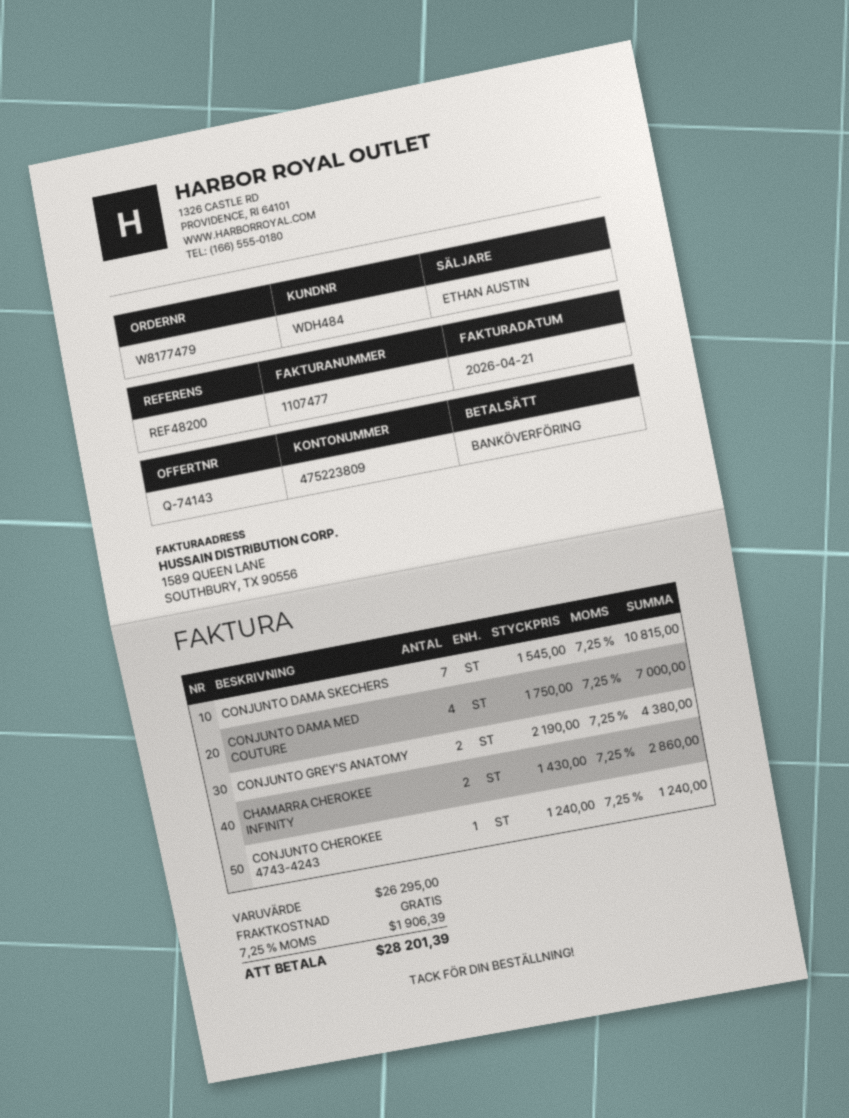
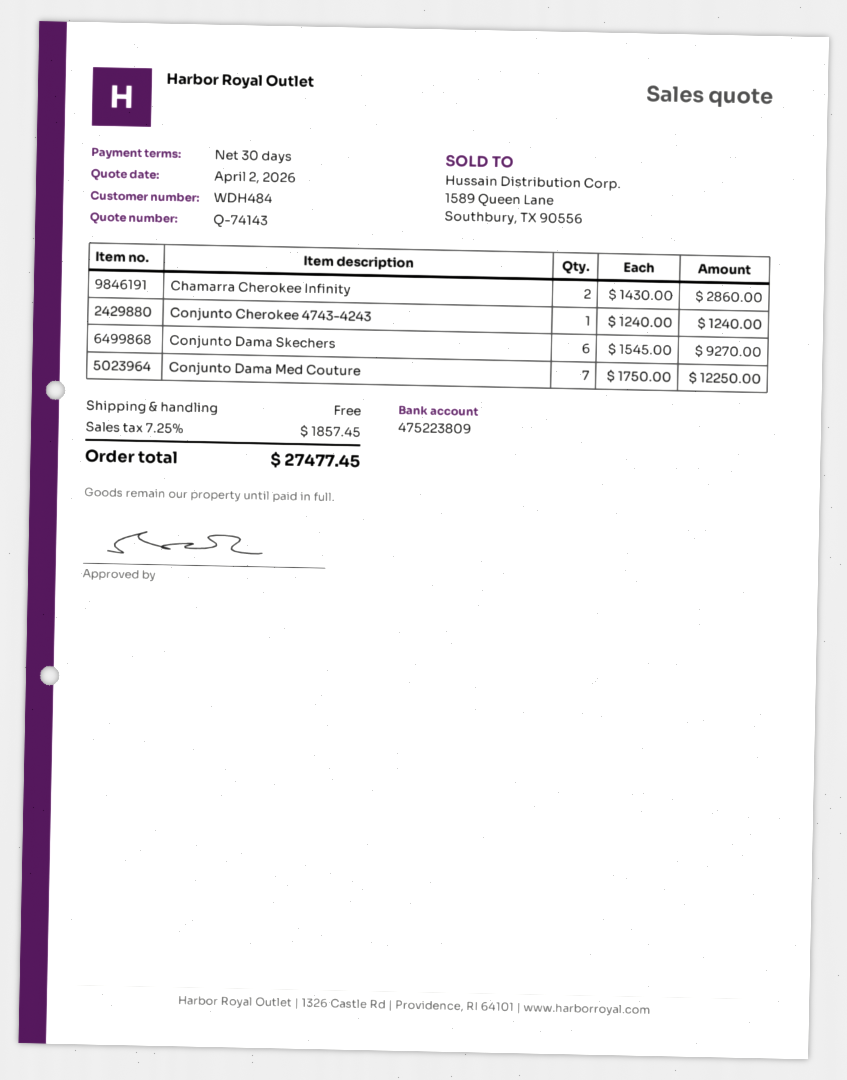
CONJUNTO DAMA SKECHERS: 7 x 1545.00 = 10815.00 -> 6 x 1545.00 = 9270.00
CONJUNTO DAMA MED COUTURE: 4 x 1750.00 = 7000.00 -> 7 x 1750.00 = 12250.00
CONJUNTO GREY'S ANATOMY: 2 x 2190.00 = 4380.00 -> none
tax: 7.25% = 1906.39 -> 7.25% = 1857.45
total: 28201.39 -> 27477.45

